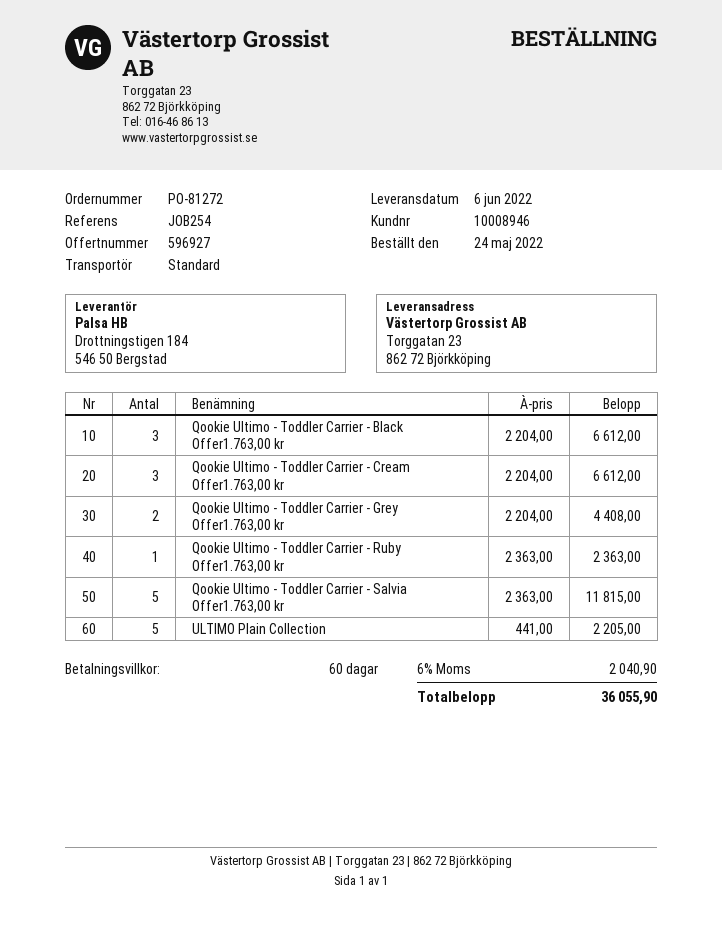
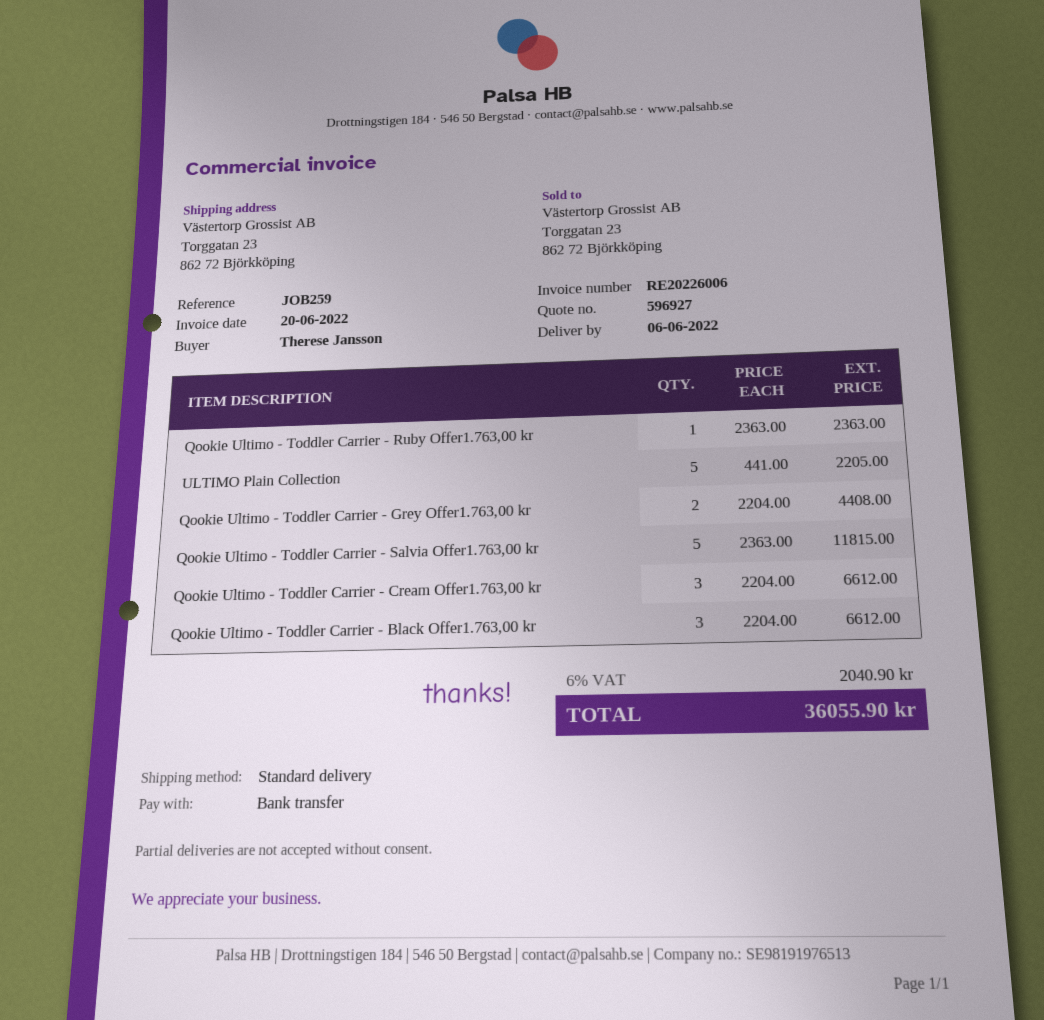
reference: JOB254 -> JOB259

